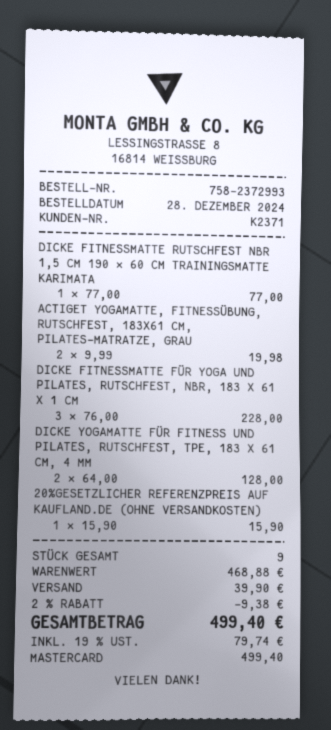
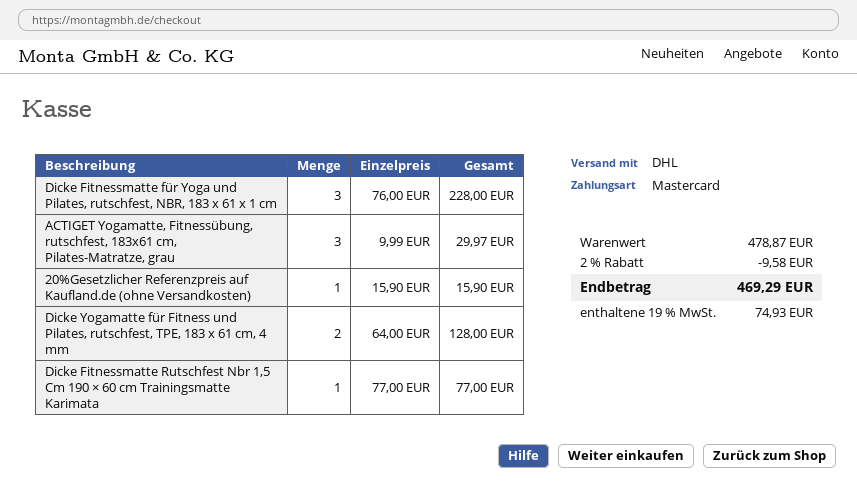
ACTIGET YOGAMATTE, FITNESSÜBUNG, RUTSCHFEST, 183X61 CM, PILATES-MATRATZE, GRAU: 2 x 9.99 = 19.98 -> 3 x 9.99 = 29.97
subtotal: 468.88 -> 478.87
discount: 2% = 9.38 -> 2% = 9.58
shipping: 39.90 -> none
tax: 19% = 79.74 -> 19% = 74.93
total: 499.40 -> 469.29

